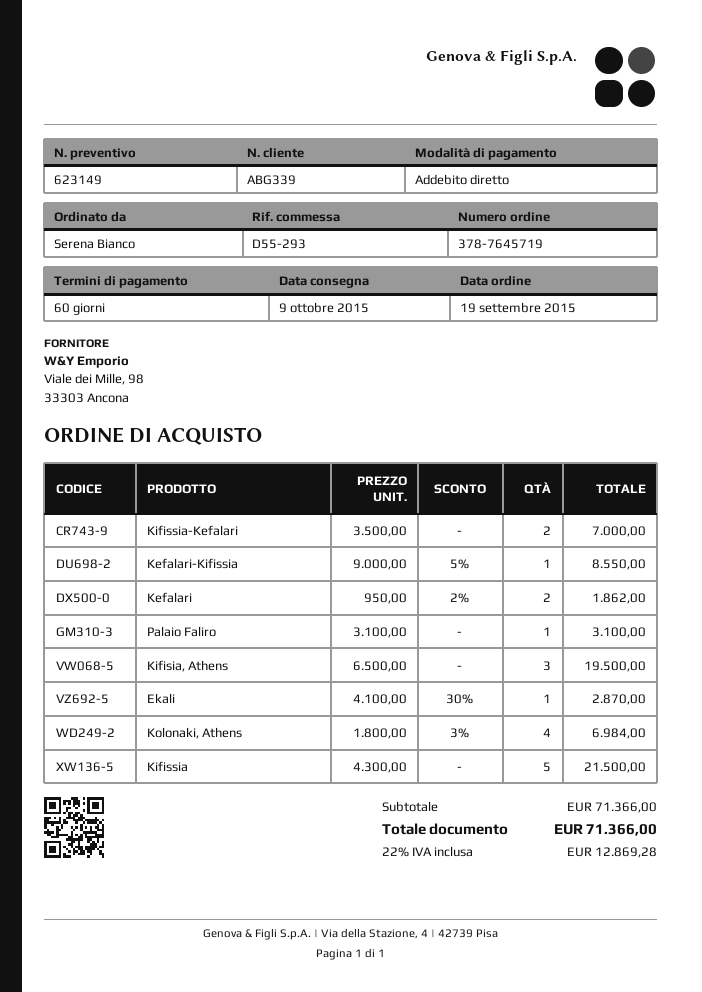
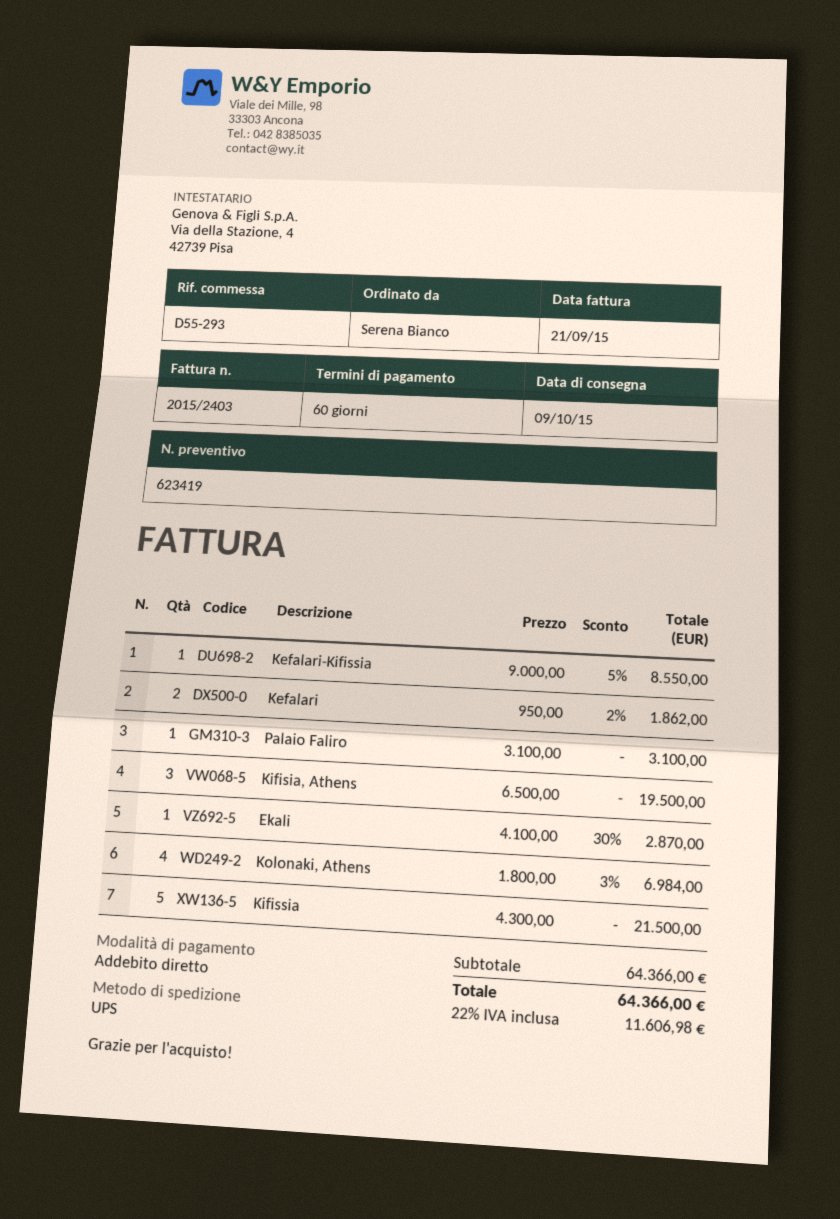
quote number: 623149 -> 623419
Kifissia-Kefalari: 2 x 3500.00 = 7000.00 -> none
subtotal: 71366.00 -> 64366.00
tax: 22% = 12869.28 -> 22% = 11606.98
total: 71366.00 -> 64366.00

